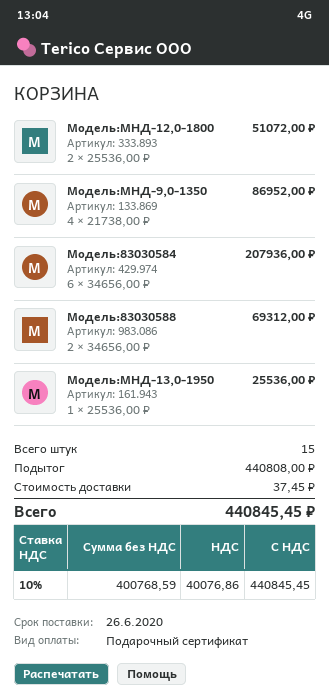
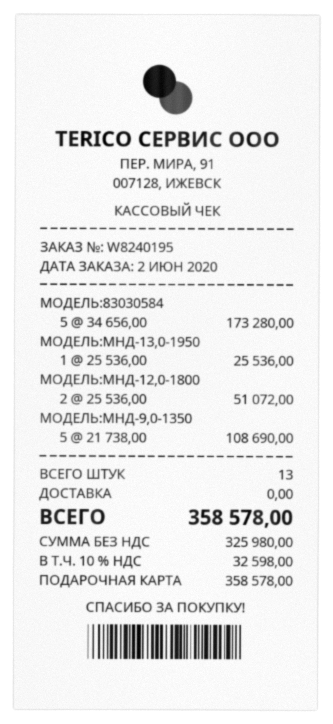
Модель:МНД-9,0-1350: 4 x 21738.00 = 86952.00 -> 5 x 21738.00 = 108690.00
Модель:83030584: 6 x 34656.00 = 207936.00 -> 5 x 34656.00 = 173280.00
Модель:83030588: 2 x 34656.00 = 69312.00 -> none
total quantity: 15 -> 13
shipping: 37.45 -> 0.00
net: 400768.59 -> 325980.00
tax: 10% = 40076.86 -> 10% = 32598.00
total: 440845.45 -> 358578.00

